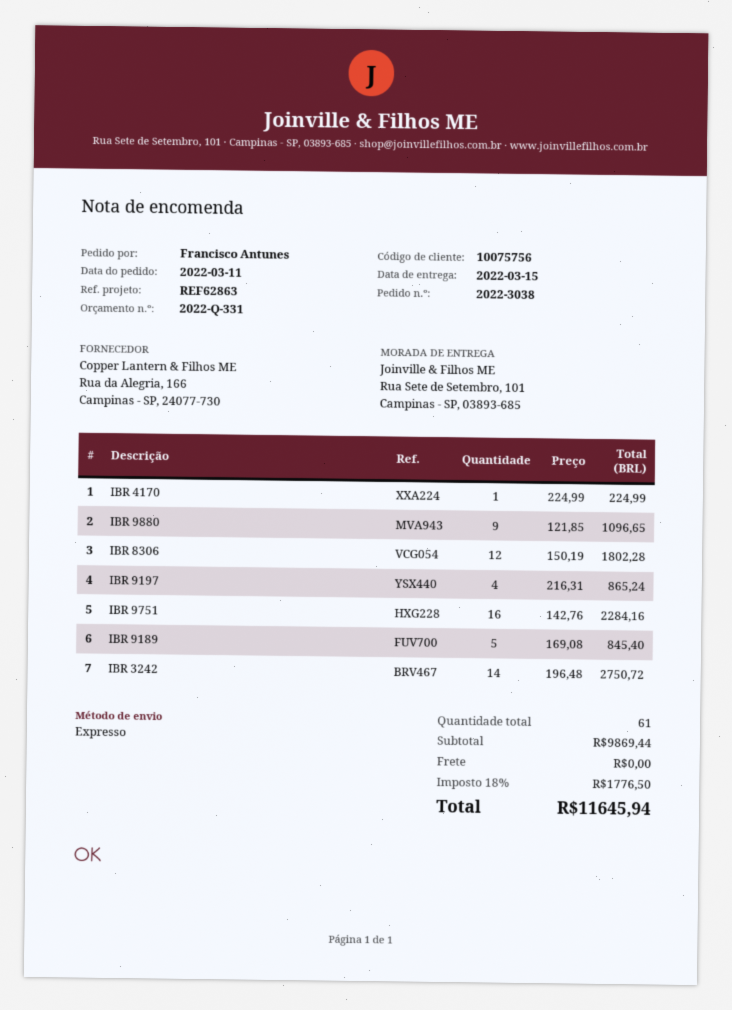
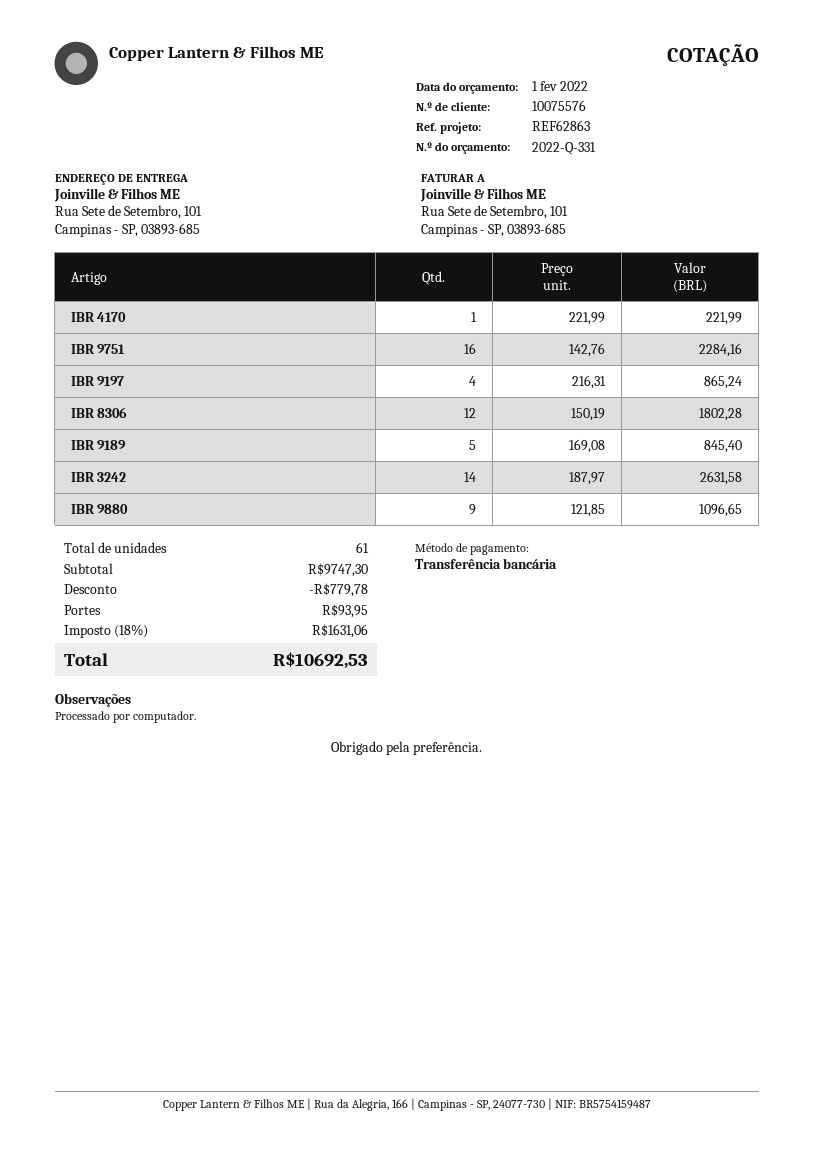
customer number: 10075756 -> 10075576
IBR 4170: 1 x 224.99 = 224.99 -> 1 x 221.99 = 221.99
IBR 3242: 14 x 196.48 = 2750.72 -> 14 x 187.97 = 2631.58
subtotal: 9869.44 -> 9747.30
discount: none -> 779.78
shipping: 0.00 -> 93.95
tax: 18% = 1776.50 -> 18% = 1631.06
total: 11645.94 -> 10692.53

